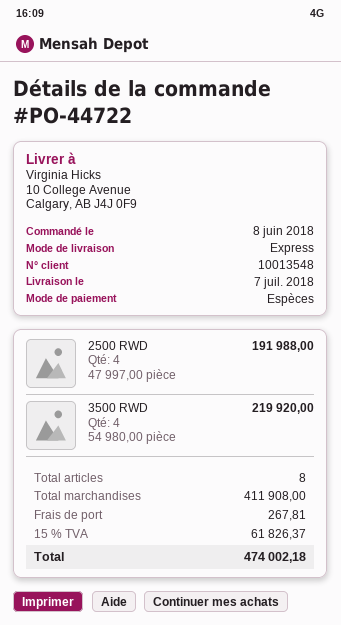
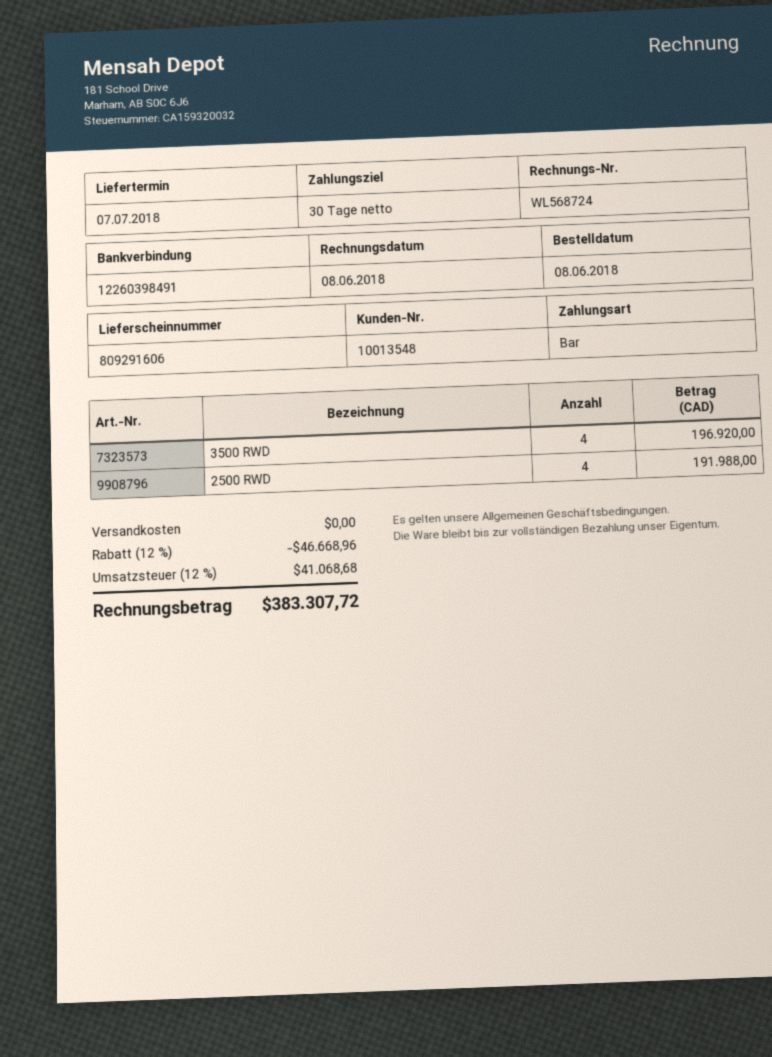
3500 RWD: 4 for 219920.00 -> 4 for 196920.00
discount: none -> 12% = 46668.96
shipping: 267.81 -> 0.00
tax: 15% = 61826.37 -> 12% = 41068.68
total: 474002.18 -> 383307.72

